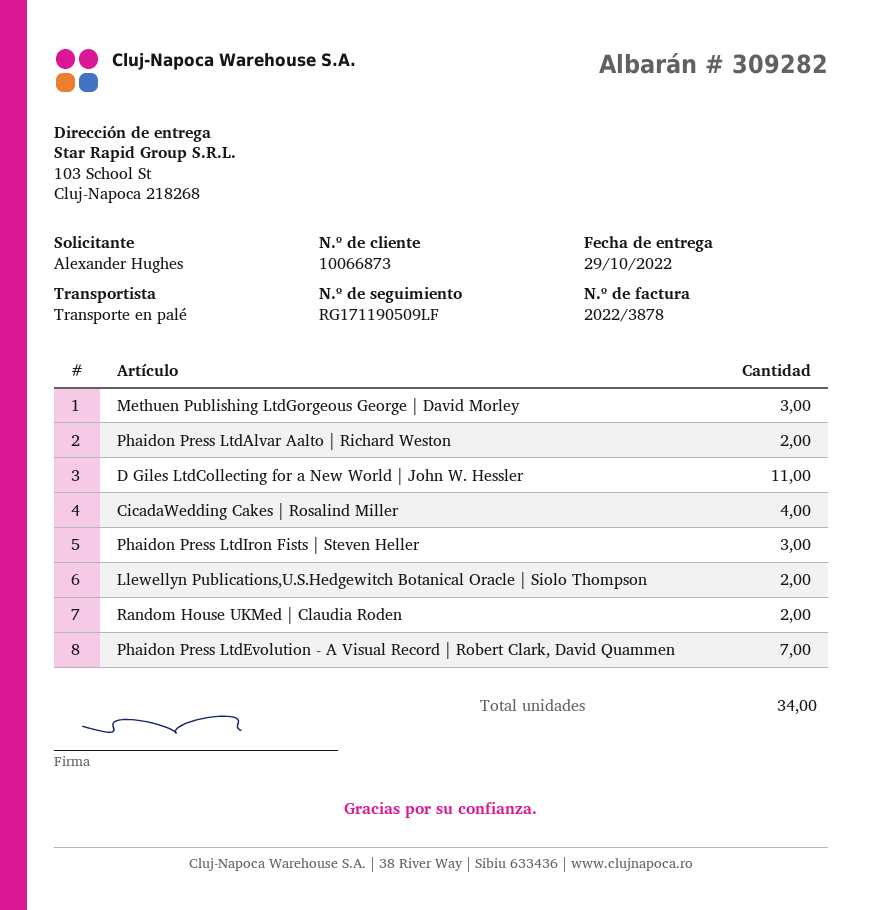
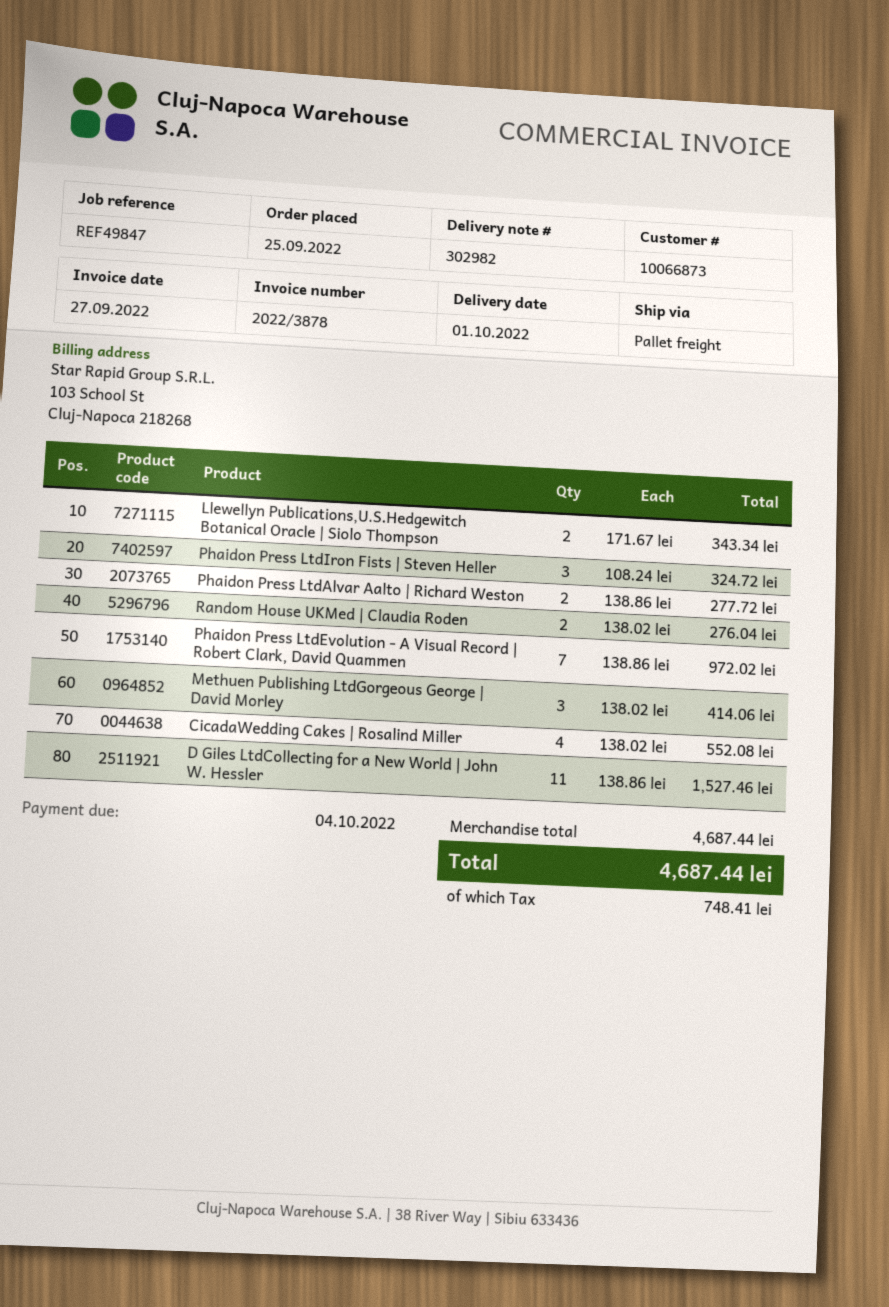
delivery note number: 309282 -> 302982
delivery date: 2022-10-29 -> 2022-10-01

